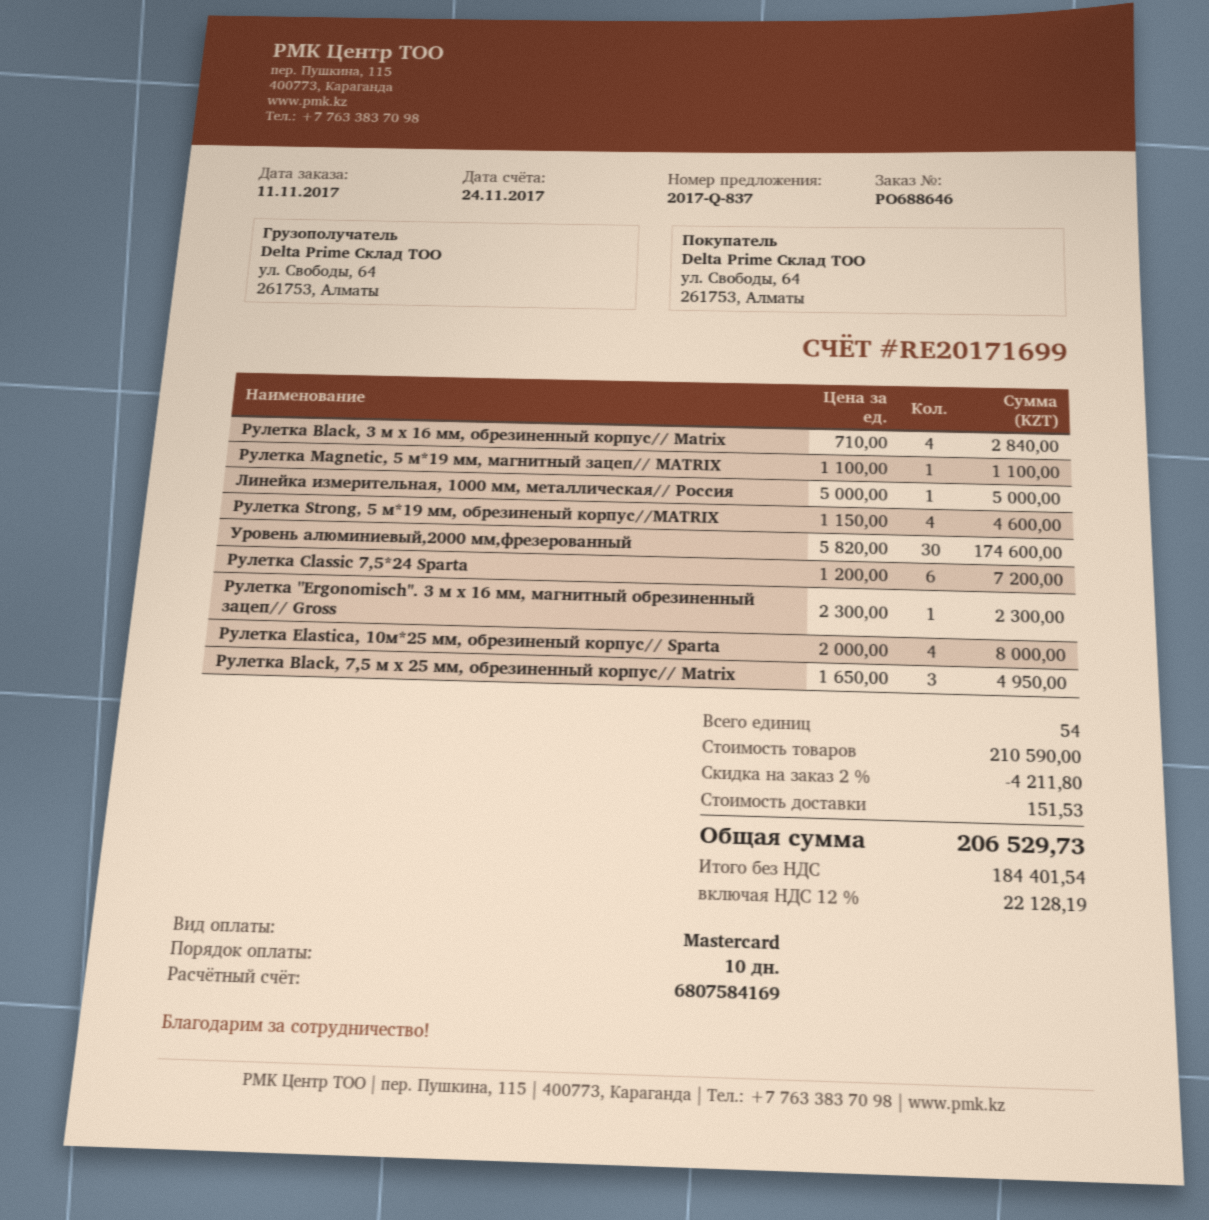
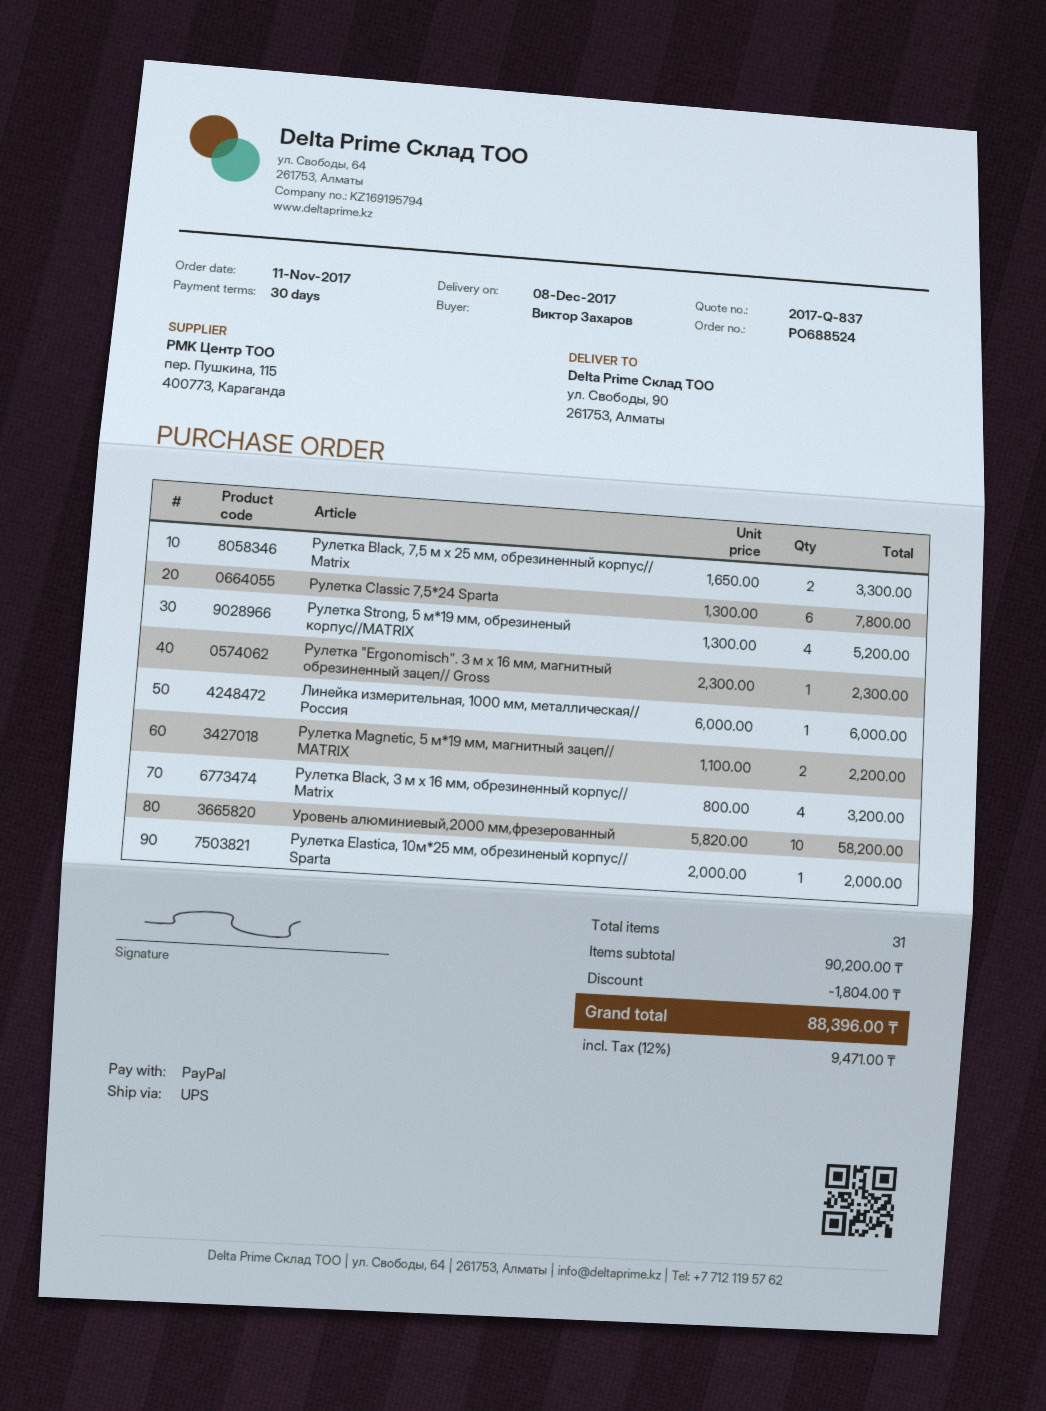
order number: PO688646 -> PO688524
payment terms: 10 days -> 30 days
payment method: Mastercard -> PayPal
ship to: ул. Свободы, 64, 261753, Алматы -> ул. Свободы, 90, 261753, Алматы
Рулетка Black, 3 м х 16 мм, обрезиненный корпус// Matrix: 4 x 710.00 = 2840.00 -> 4 x 800.00 = 3200.00
Рулетка Magnetic, 5 м*19 мм, магнитный зацеп// MATRIX: 1 x 1100.00 = 1100.00 -> 2 x 1100.00 = 2200.00
Линейка измерительная, 1000 мм, металлическая// Россия: 1 x 5000.00 = 5000.00 -> 1 x 6000.00 = 6000.00
Рулетка Strong, 5 м*19 мм, обрезиненый корпус//MATRIX: 4 x 1150.00 = 4600.00 -> 4 x 1300.00 = 5200.00
Уровень алюминиевый,2000 мм,фрезерованный: 30 x 5820.00 = 174600.00 -> 10 x 5820.00 = 58200.00
Рулетка Classic 7,5*24 Sparta: 6 x 1200.00 = 7200.00 -> 6 x 1300.00 = 7800.00
Рулетка Elastica, 10м*25 мм, обрезиненый корпус// Sparta: 4 x 2000.00 = 8000.00 -> 1 x 2000.00 = 2000.00
Рулетка Black, 7,5 м х 25 мм, обрезиненный корпус// Matrix: 3 x 1650.00 = 4950.00 -> 2 x 1650.00 = 3300.00
total quantity: 54 -> 31
subtotal: 210590.00 -> 90200.00
discount: 4211.80 -> 1804.00
shipping: 151.53 -> none
tax: 12% = 22128.19 -> 12% = 9471.00
total: 206529.73 -> 88396.00

